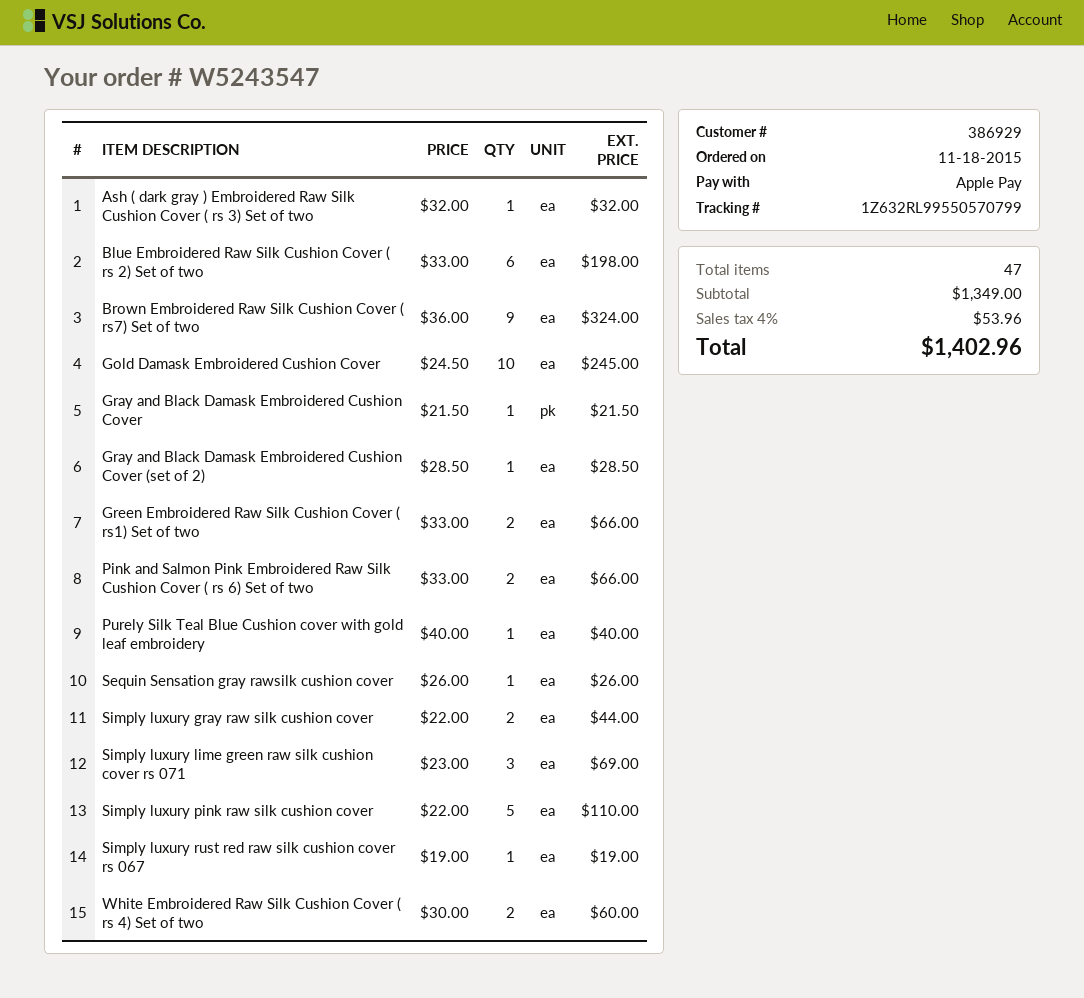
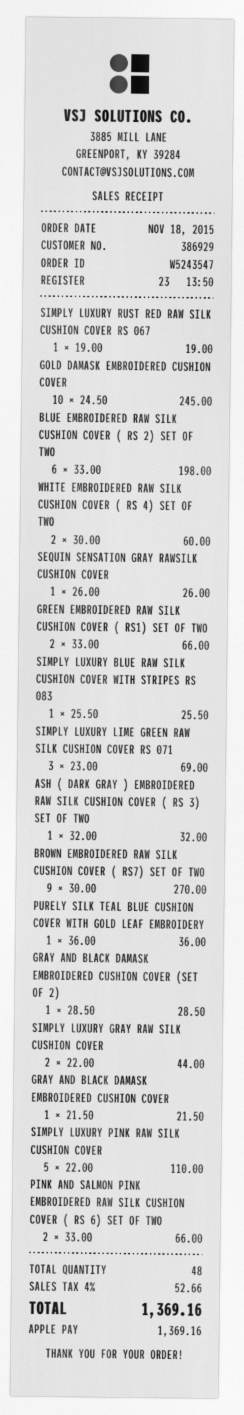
Brown Embroidered Raw Silk Cushion Cover ( rs7) Set of two: 9 x 36.00 = 324.00 -> 9 x 30.00 = 270.00
Purely Silk Teal Blue Cushion cover with gold leaf embroidery: 1 x 40.00 = 40.00 -> 1 x 36.00 = 36.00
SIMPLY LUXURY BLUE RAW SILK CUSHION COVER WITH STRIPES RS 083: none -> 1 x 25.50 = 25.50
total quantity: 47 -> 48
tax: 4% = 53.96 -> 4% = 52.66
total: 1402.96 -> 1369.16

